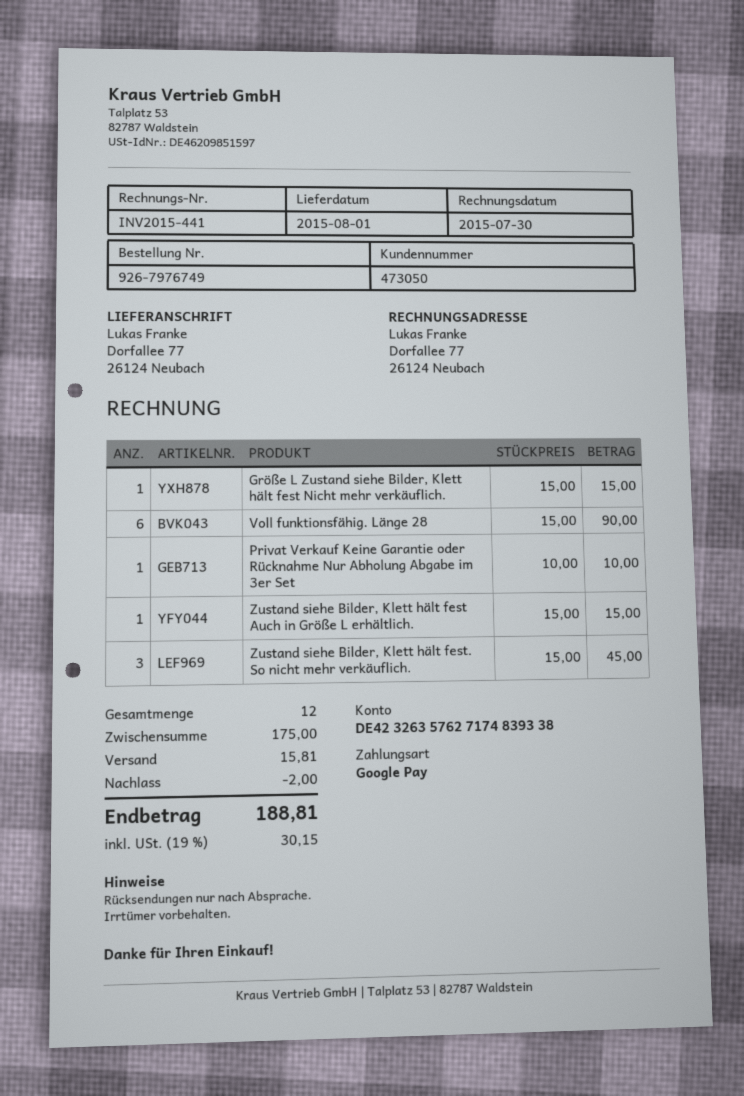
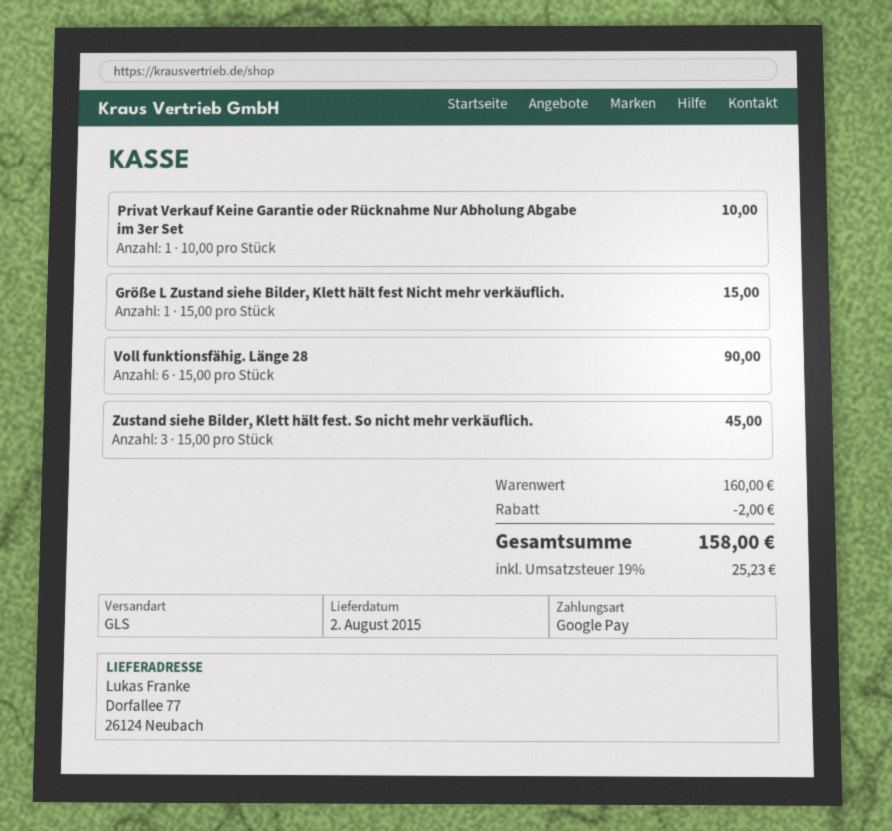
delivery date: 2015-08-01 -> 2015-08-02
Zustand siehe Bilder, Klett hält fest Auch in Größe L erhältlich.: 1 x 15.00 = 15.00 -> none
subtotal: 175.00 -> 160.00
shipping: 15.81 -> none
tax: 19% = 30.15 -> 19% = 25.23
total: 188.81 -> 158.00

